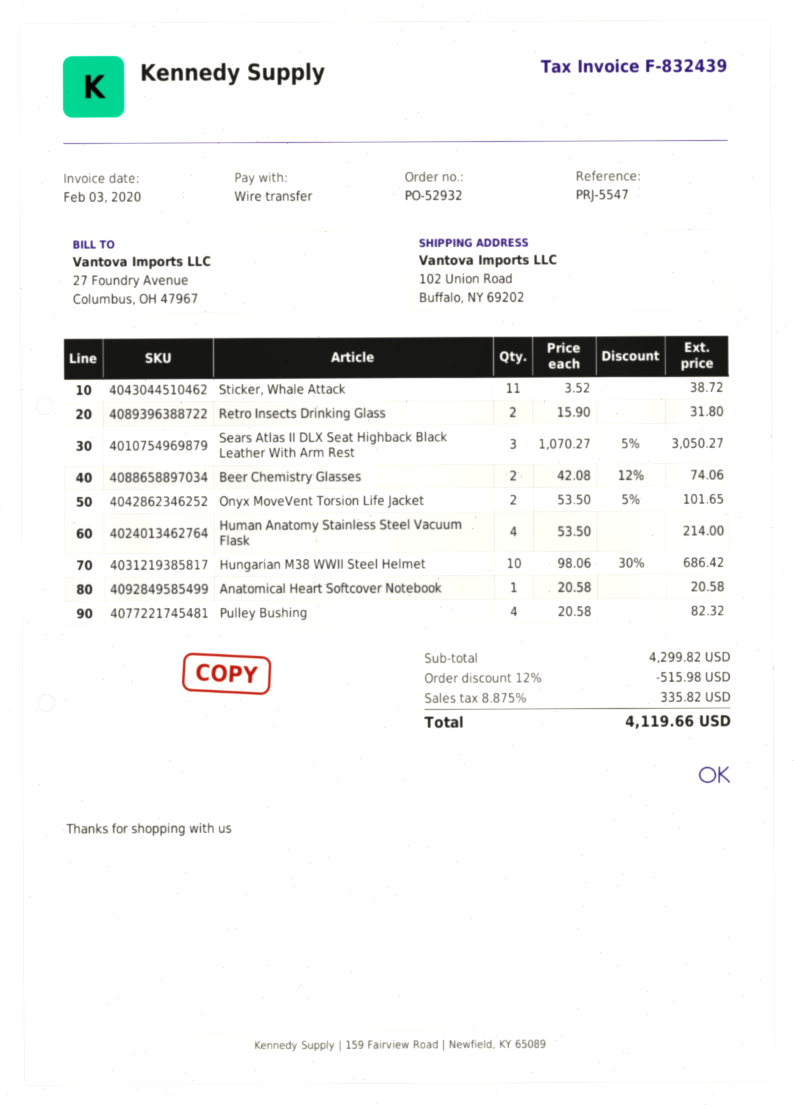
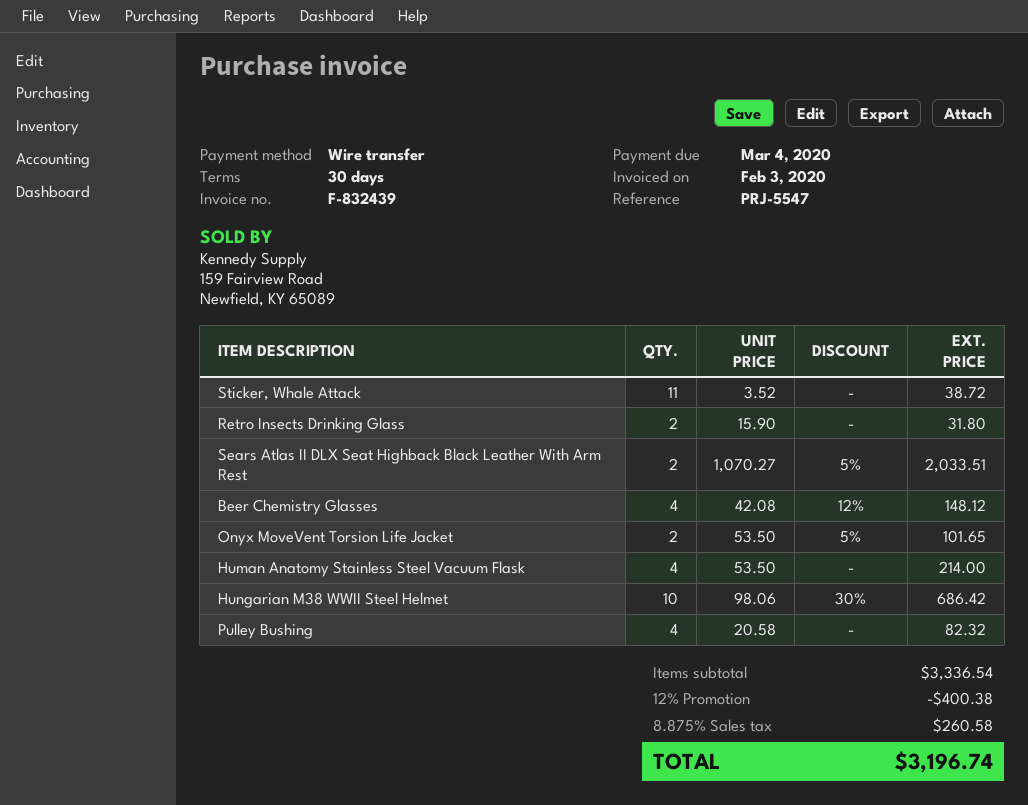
Sears Atlas II DLX Seat Highback Black Leather With Arm Rest: 3 x 1070.27 - 5% = 3050.27 -> 2 x 1070.27 - 5% = 2033.51
Beer Chemistry Glasses: 2 x 42.08 - 12% = 74.06 -> 4 x 42.08 - 12% = 148.12
Anatomical Heart Softcover Notebook: 1 x 20.58 = 20.58 -> none
subtotal: 4299.82 -> 3336.54
discount: 12% = 515.98 -> 12% = 400.38
tax: 8.875% = 335.82 -> 8.875% = 260.58
total: 4119.66 -> 3196.74

